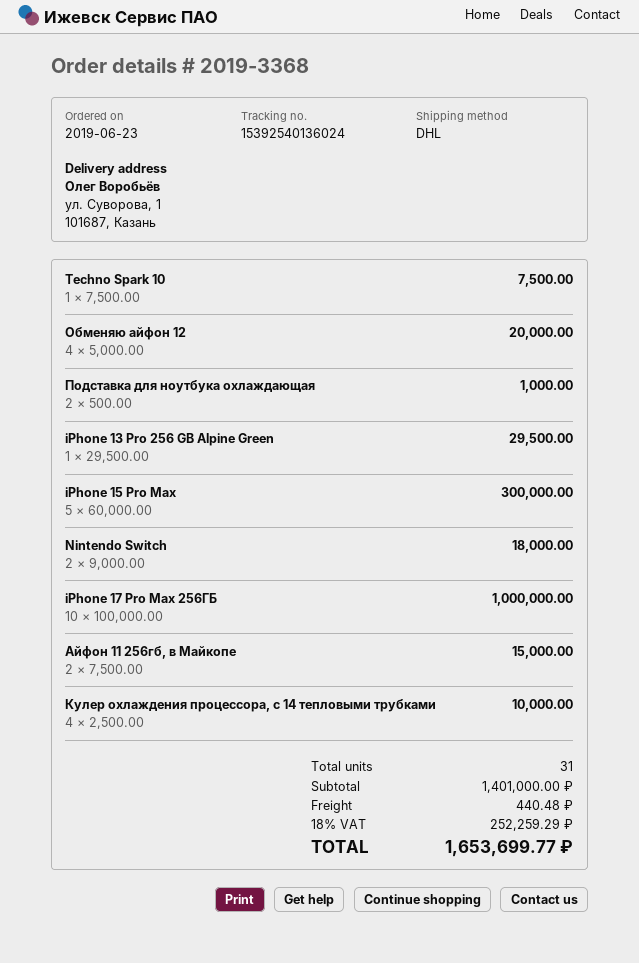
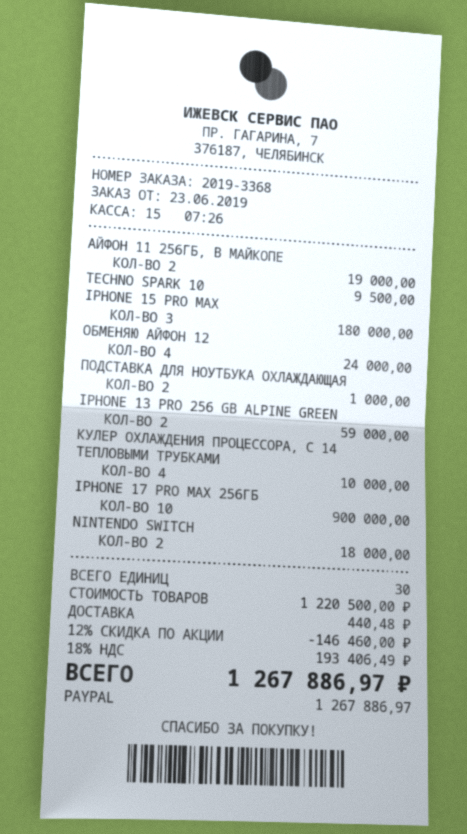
Techno Spark 10: 1 for 7500.00 -> 1 for 9500.00
Обменяю айфон 12: 4 for 20000.00 -> 4 for 24000.00
iPhone 13 Pro 256 GB Alpine Green: 1 for 29500.00 -> 2 for 59000.00
iPhone 15 Pro Max: 5 for 300000.00 -> 3 for 180000.00
iPhone 17 Pro Max 256ГБ: 10 for 1000000.00 -> 10 for 900000.00
Айфон 11 256гб, в Майкопе: 2 for 15000.00 -> 2 for 19000.00
total quantity: 31 -> 30
subtotal: 1401000.00 -> 1220500.00
discount: none -> 12% = 146460.00
tax: 18% = 252259.29 -> 18% = 193406.49
total: 1653699.77 -> 1267886.97

